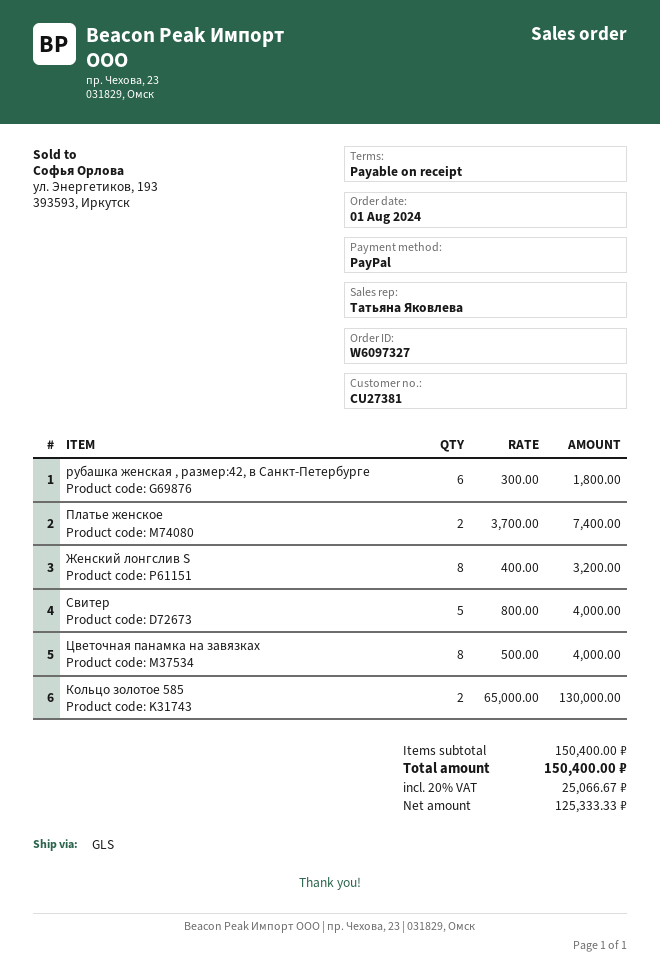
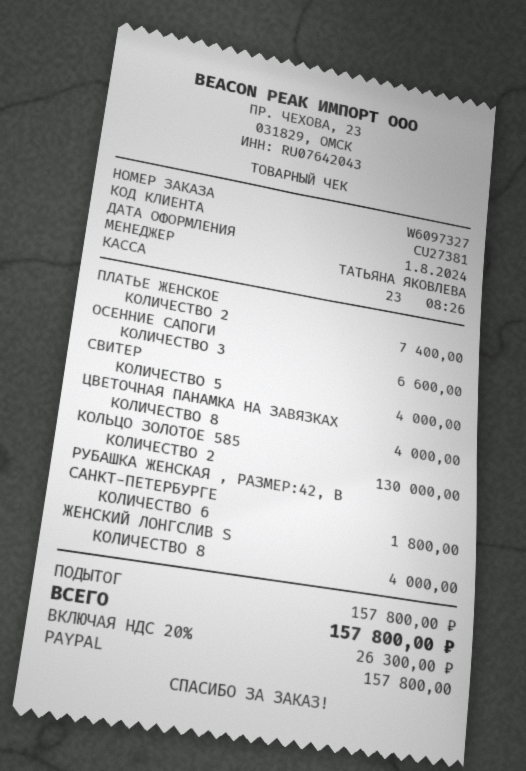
Женский лонгслив S: 8 for 3200.00 -> 8 for 4000.00
ОСЕННИЕ САПОГИ: none -> 3 for 6600.00
subtotal: 150400.00 -> 157800.00
tax: 20% = 25066.67 -> 20% = 26300.00
total: 150400.00 -> 157800.00

